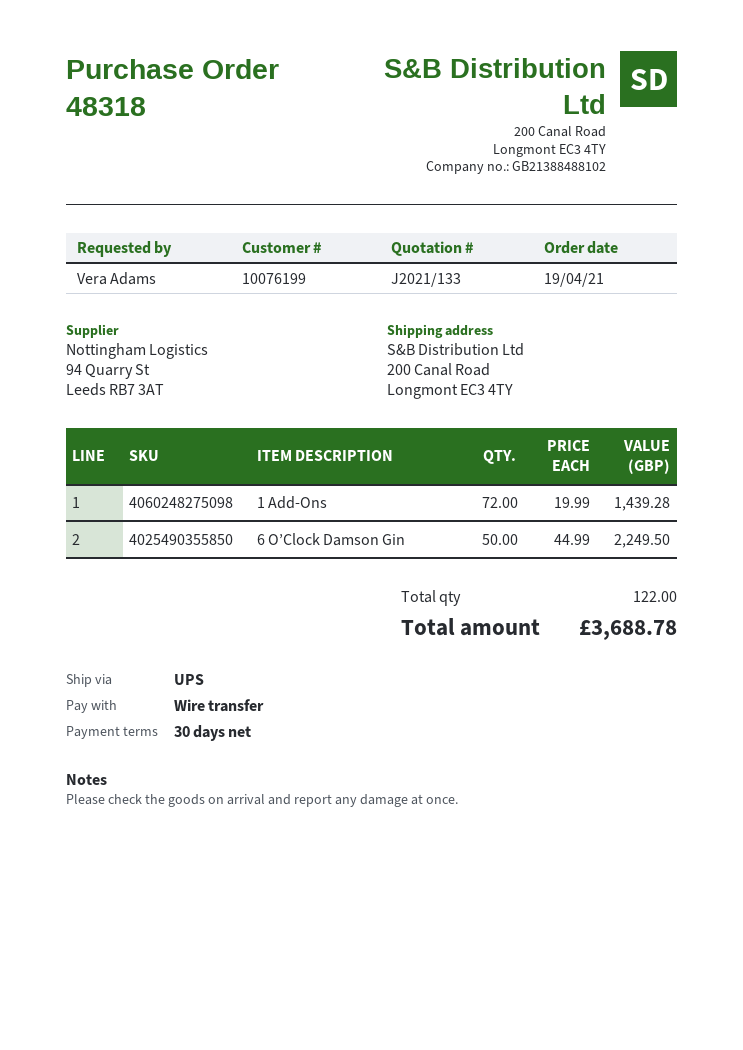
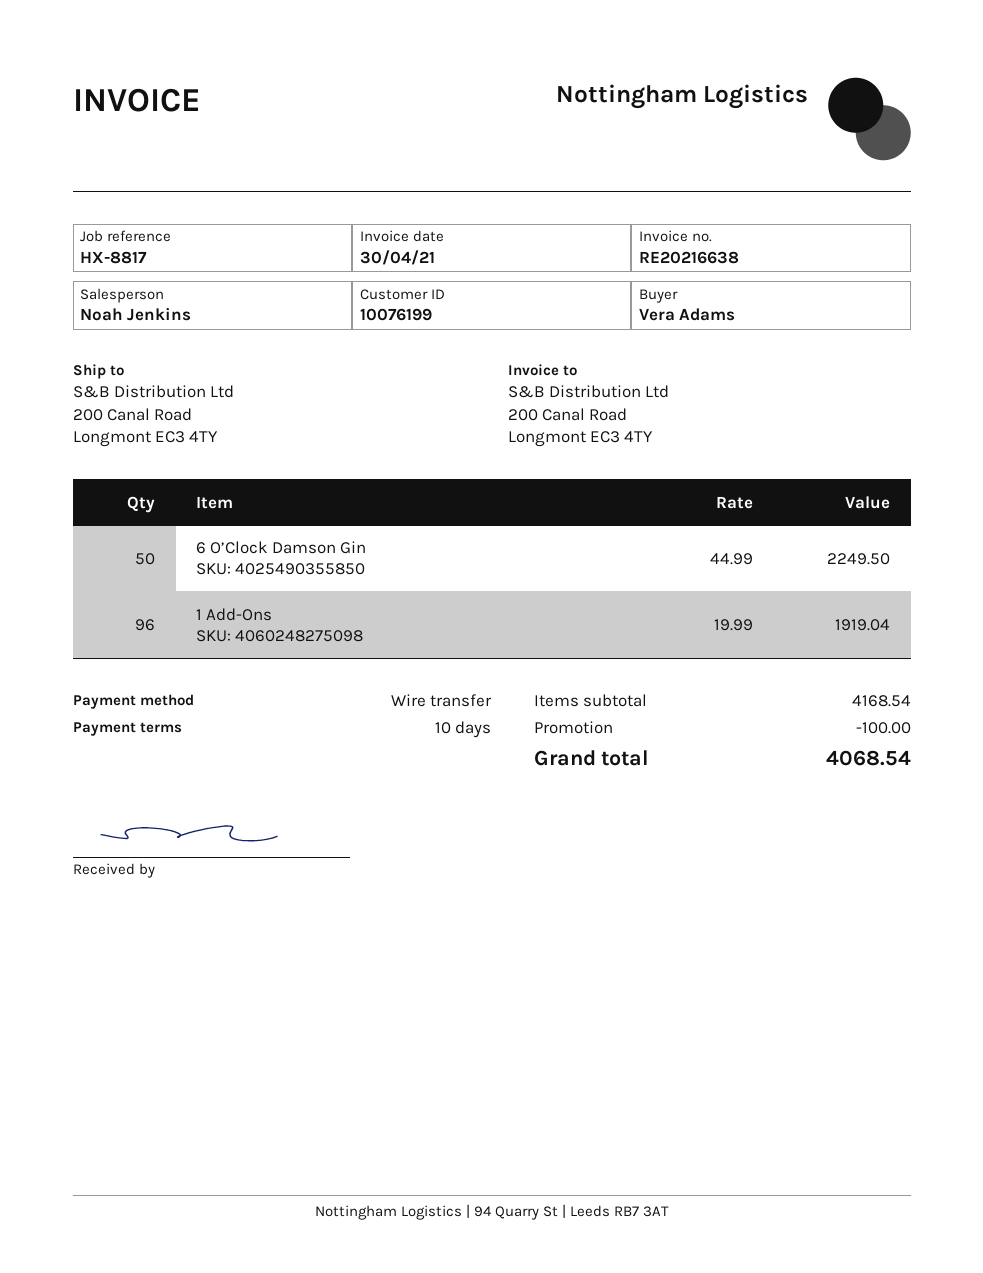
payment terms: 30 days -> 10 days
1 Add-Ons: 72 x 19.99 = 1439.28 -> 96 x 19.99 = 1919.04
discount: none -> 100.00
total: 3688.78 -> 4068.54

